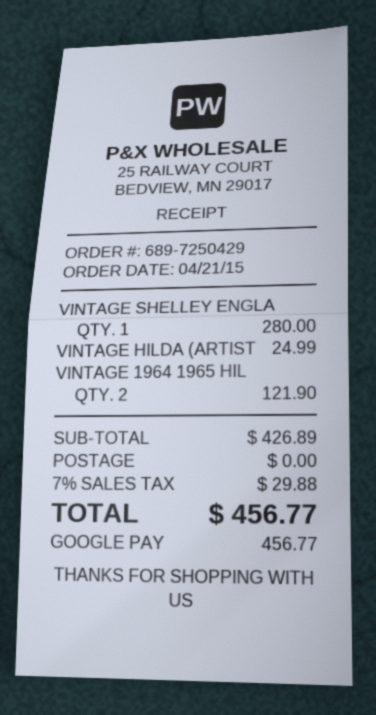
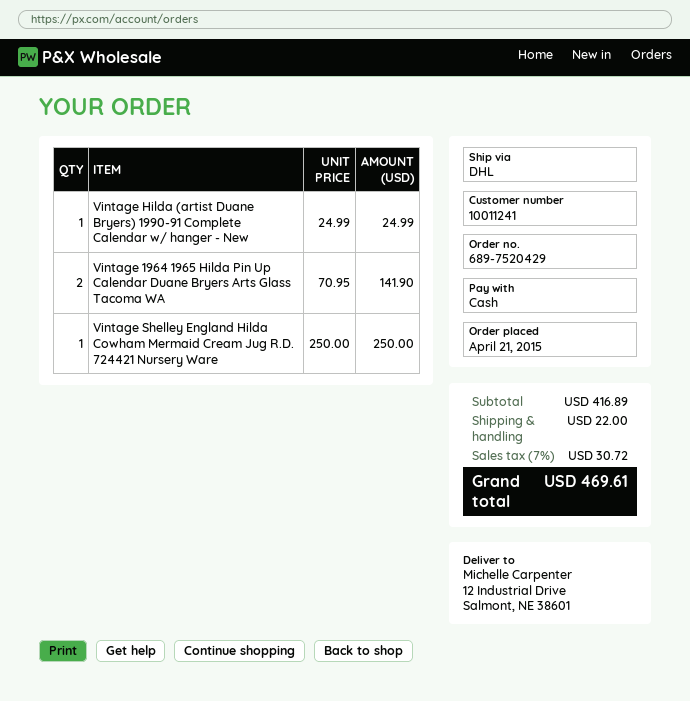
order number: 689-7250429 -> 689-7520429
payment method: Google Pay -> cash
VINTAGE SHELLEY ENGLA: 1 for 280.00 -> 1 for 250.00
VINTAGE 1964 1965 HIL: 2 for 121.90 -> 2 for 141.90
subtotal: 426.89 -> 416.89
shipping: 0.00 -> 22.00
tax: 7% = 29.88 -> 7% = 30.72
total: 456.77 -> 469.61

